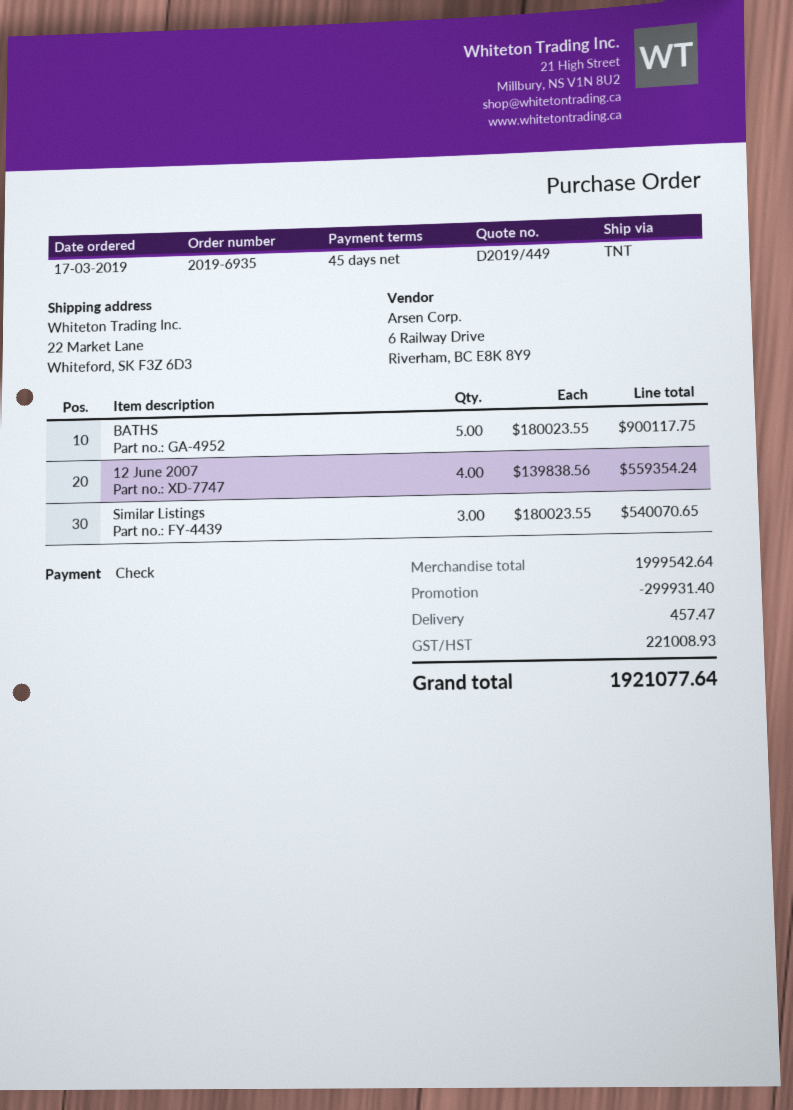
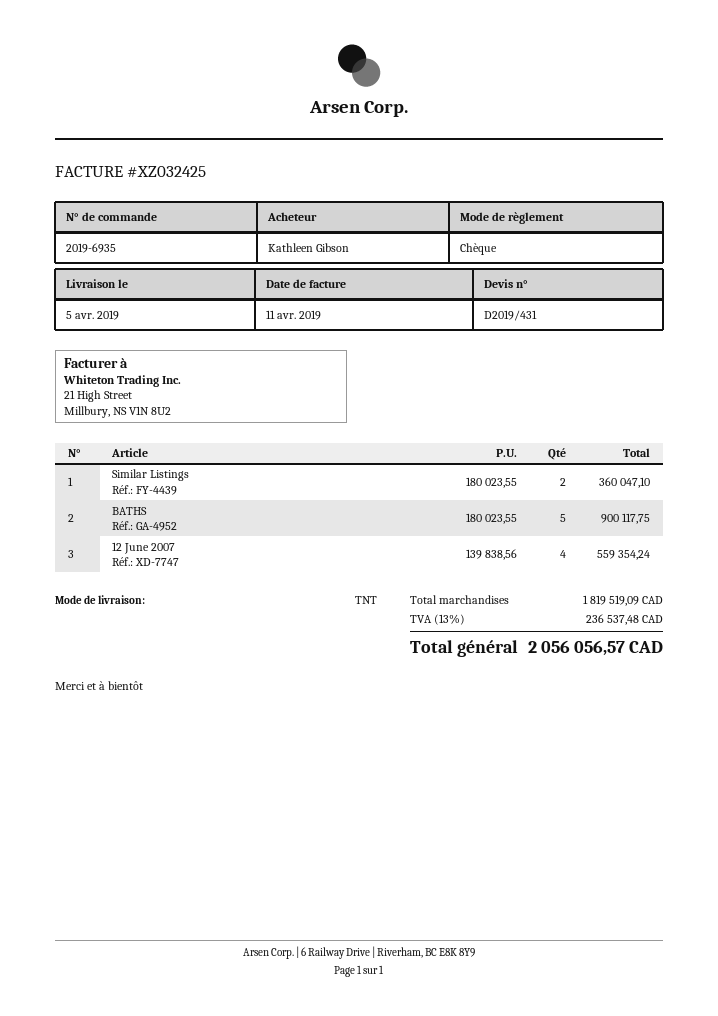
quote number: D2019/449 -> D2019/431
Similar Listings: 3 x 180023.55 = 540070.65 -> 2 x 180023.55 = 360047.10
subtotal: 1999542.64 -> 1819519.09
discount: 299931.40 -> none
shipping: 457.47 -> none
tax: 221008.93 -> 236537.48
total: 1921077.64 -> 2056056.57

